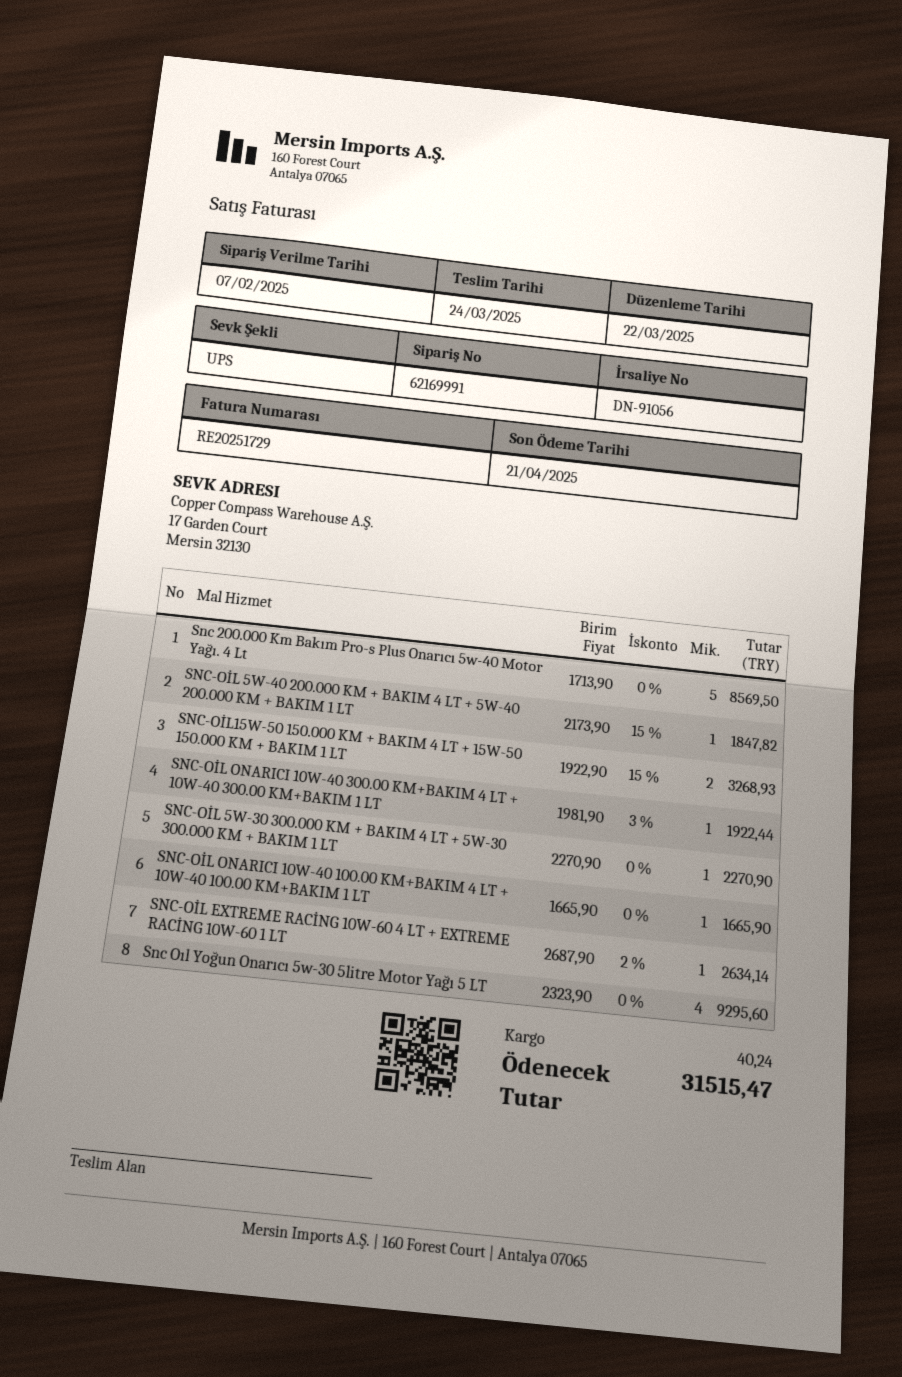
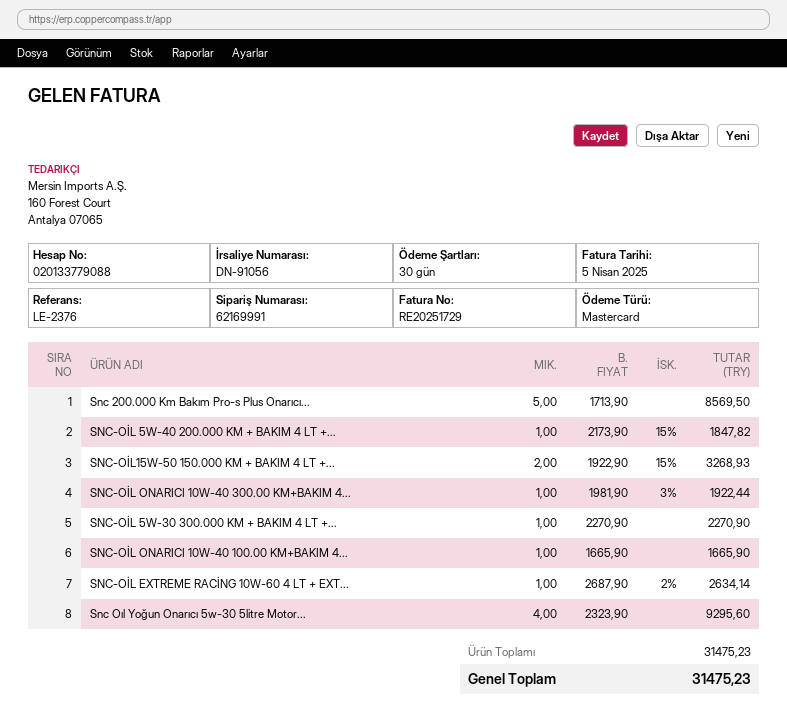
invoice date: 2025-03-22 -> 2025-04-05
shipping: 40.24 -> none
total: 31515.47 -> 31475.23

